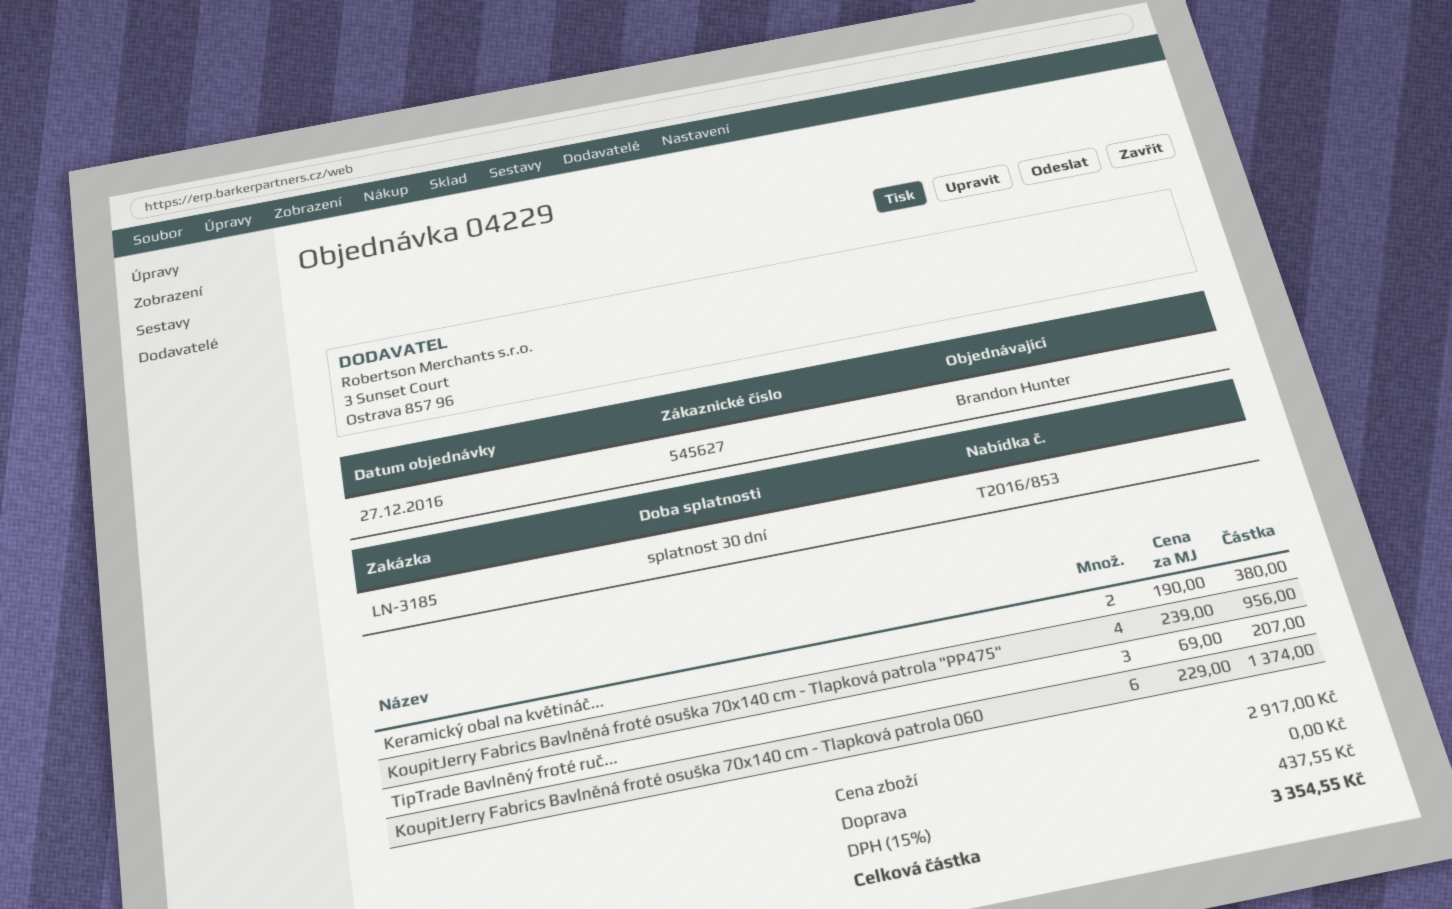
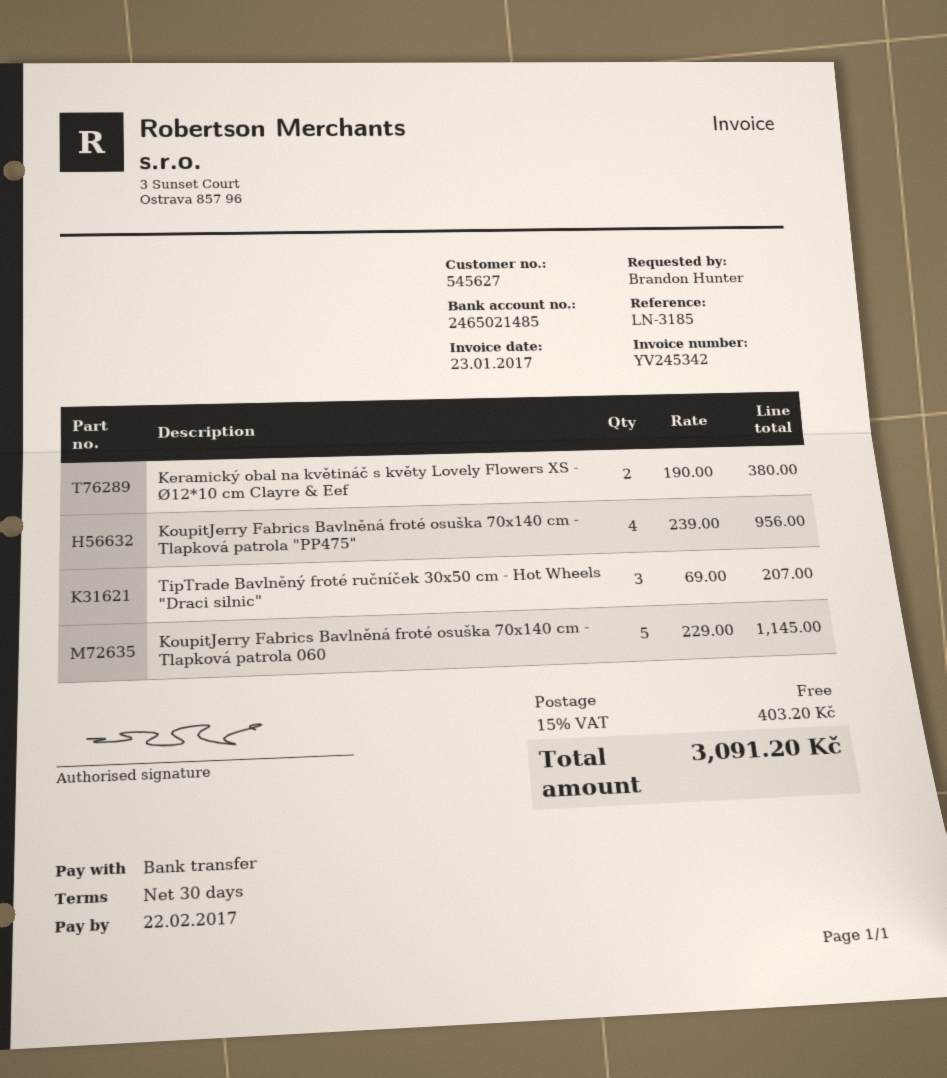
KoupitJerry Fabrics Bavlněná froté osuška 70x140 cm - Tlapková patrola 060: 6 x 229.00 = 1374.00 -> 5 x 229.00 = 1145.00
tax: 15% = 437.55 -> 15% = 403.20
total: 3354.55 -> 3091.20

